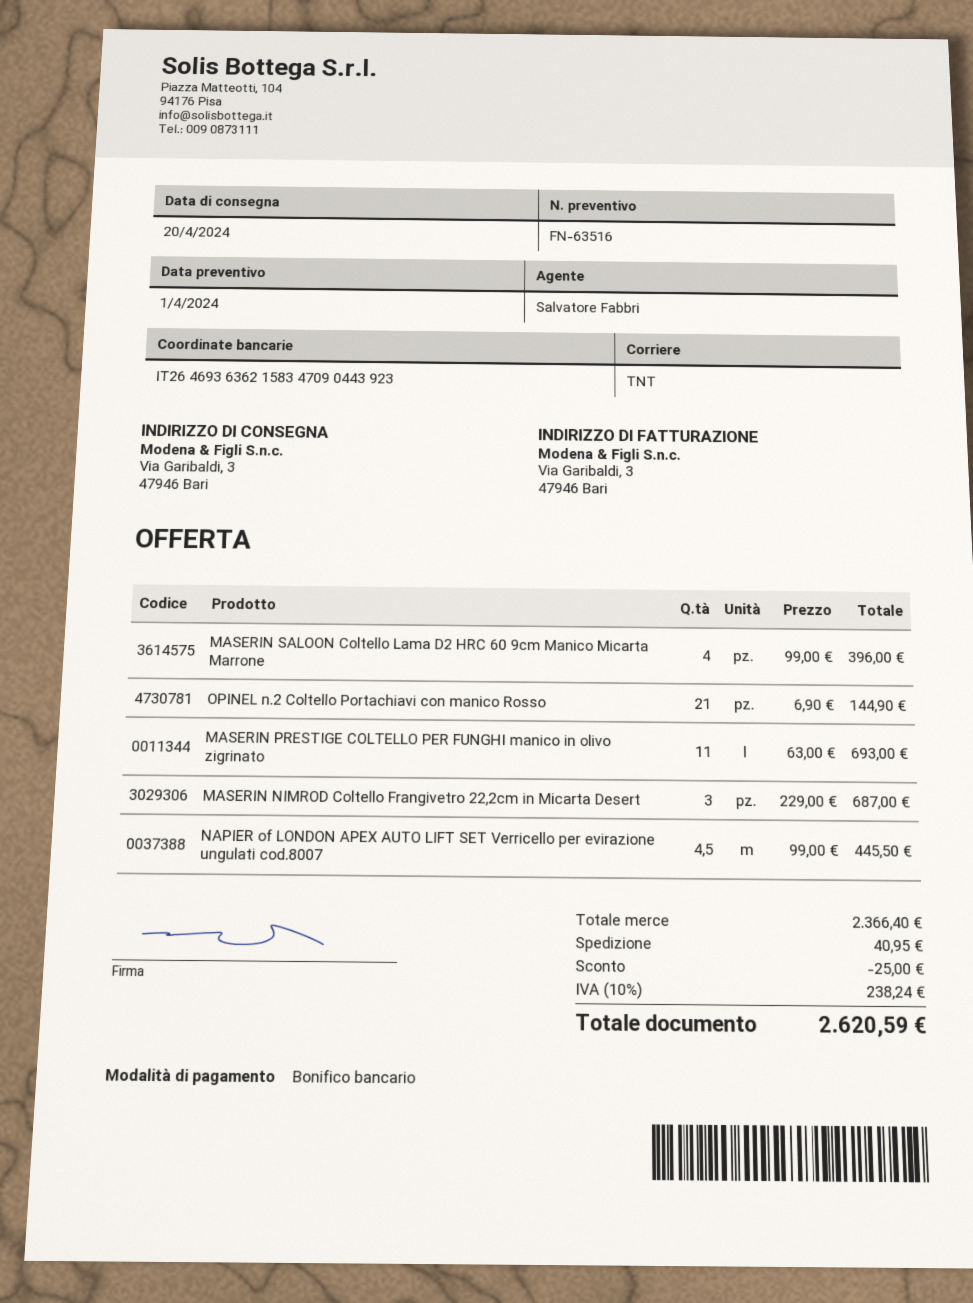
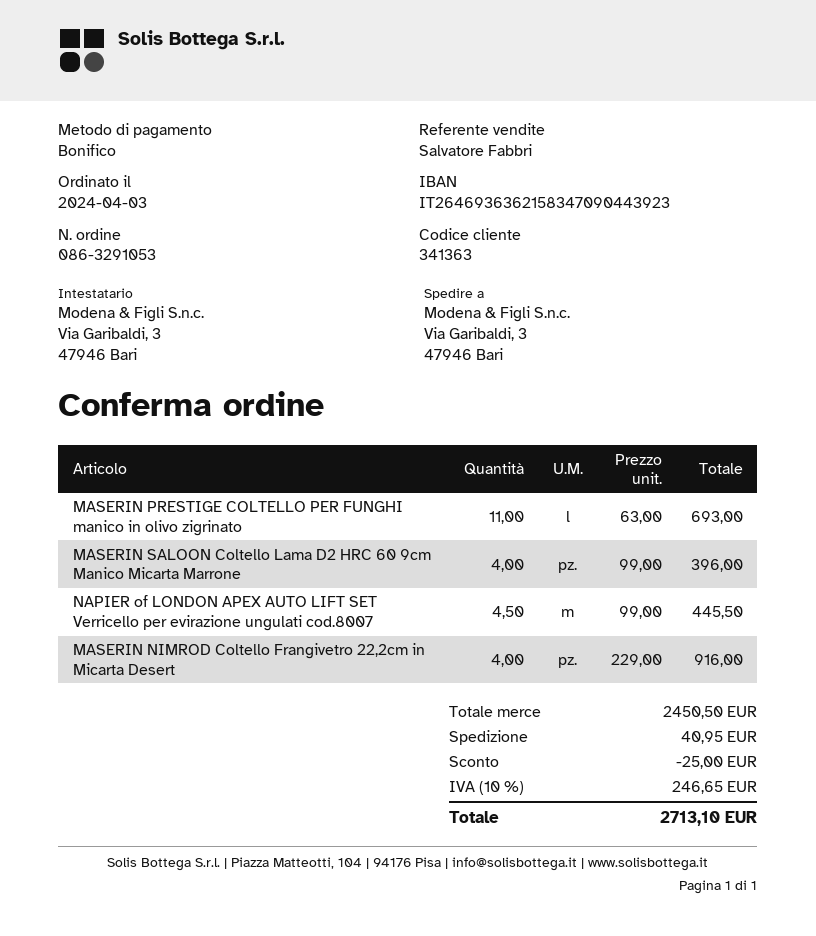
OPINEL n.2 Coltello Portachiavi con manico Rosso: 21 x 6.90 = 144.90 -> none
MASERIN NIMROD Coltello Frangivetro 22,2cm in Micarta Desert: 3 x 229.00 = 687.00 -> 4 x 229.00 = 916.00
subtotal: 2366.40 -> 2450.50
tax: 10% = 238.24 -> 10% = 246.65
total: 2620.59 -> 2713.10

